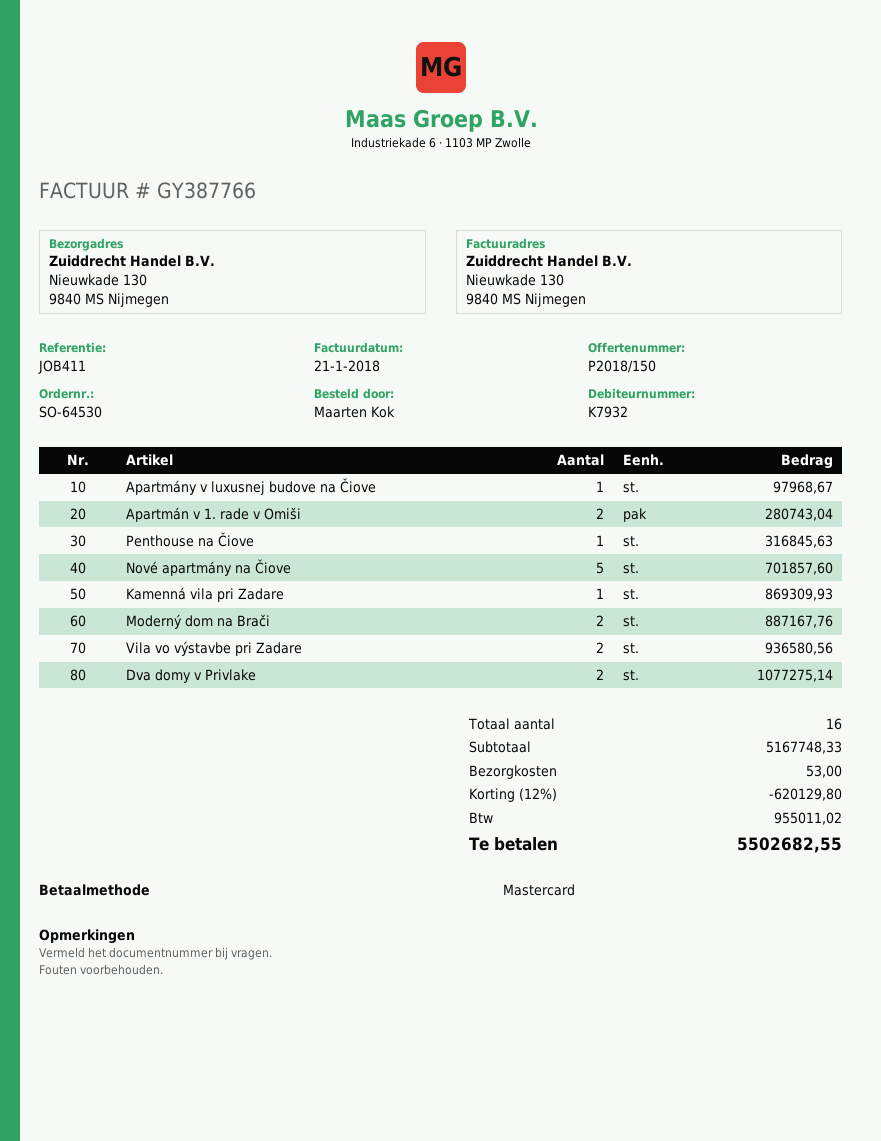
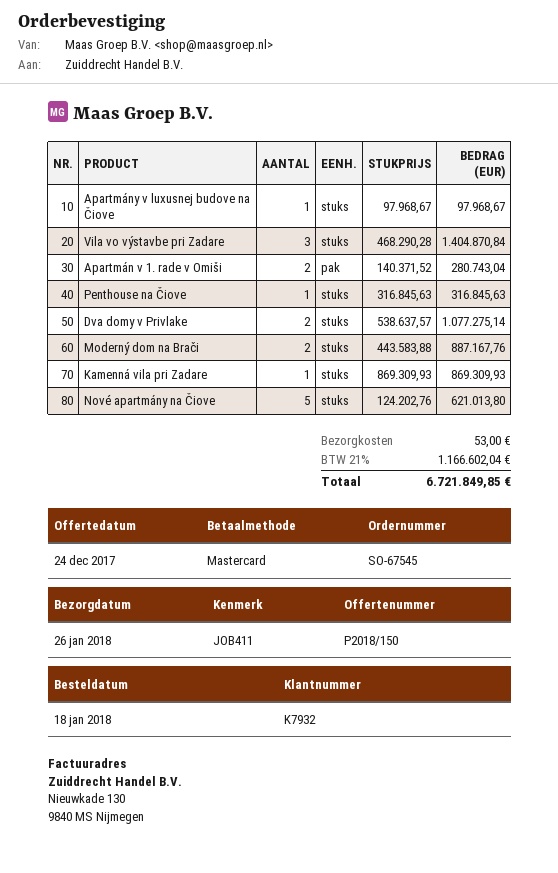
order number: SO-64530 -> SO-67545
Nové apartmány na Čiove: 5 for 701857.60 -> 5 for 621013.80
Vila vo výstavbe pri Zadare: 2 for 936580.56 -> 3 for 1404870.84
discount: 12% = 620129.80 -> none
tax: 955011.02 -> 1166602.04
total: 5502682.55 -> 6721849.85

